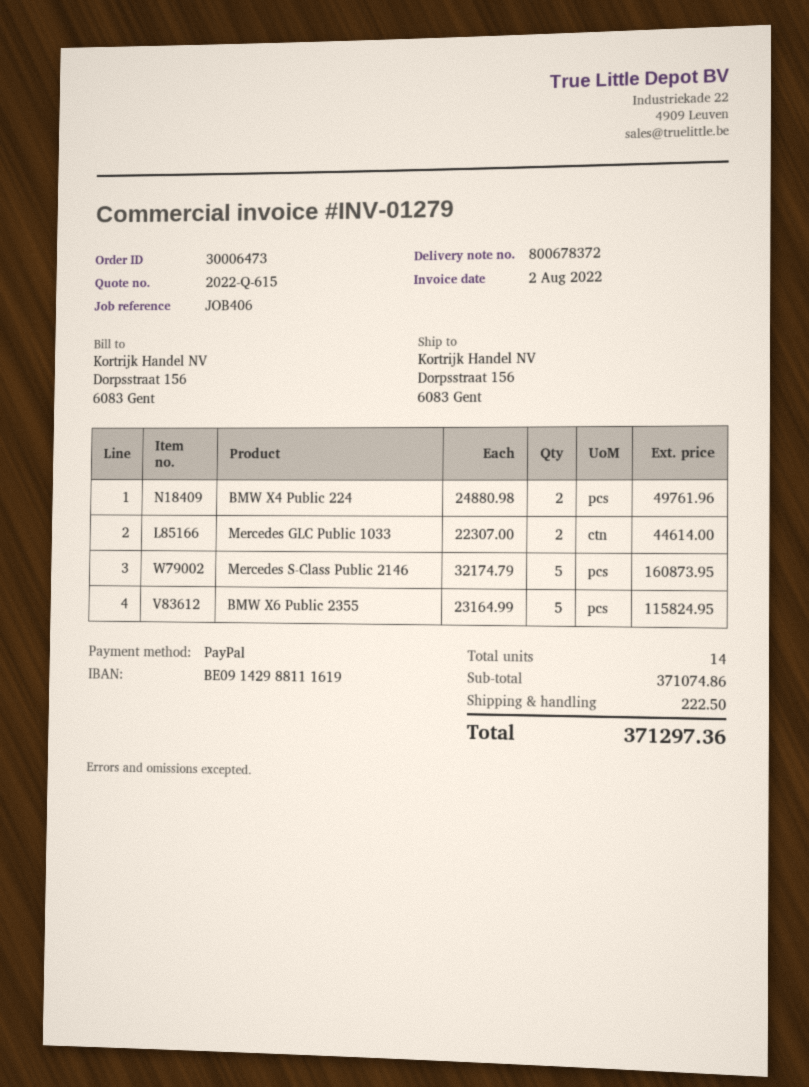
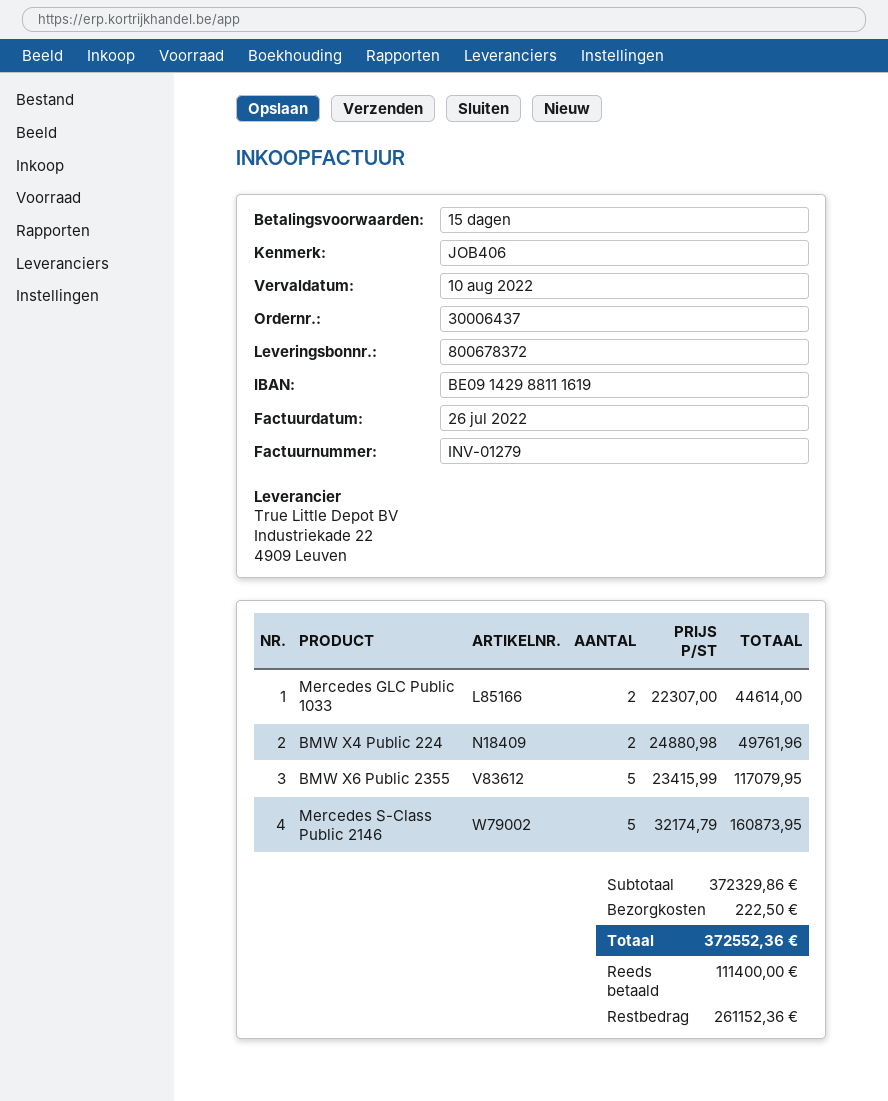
order number: 30006473 -> 30006437
invoice date: 2022-08-02 -> 2022-07-26
BMW X6 Public 2355: 5 x 23164.99 = 115824.95 -> 5 x 23415.99 = 117079.95
subtotal: 371074.86 -> 372329.86
total: 371297.36 -> 372552.36

